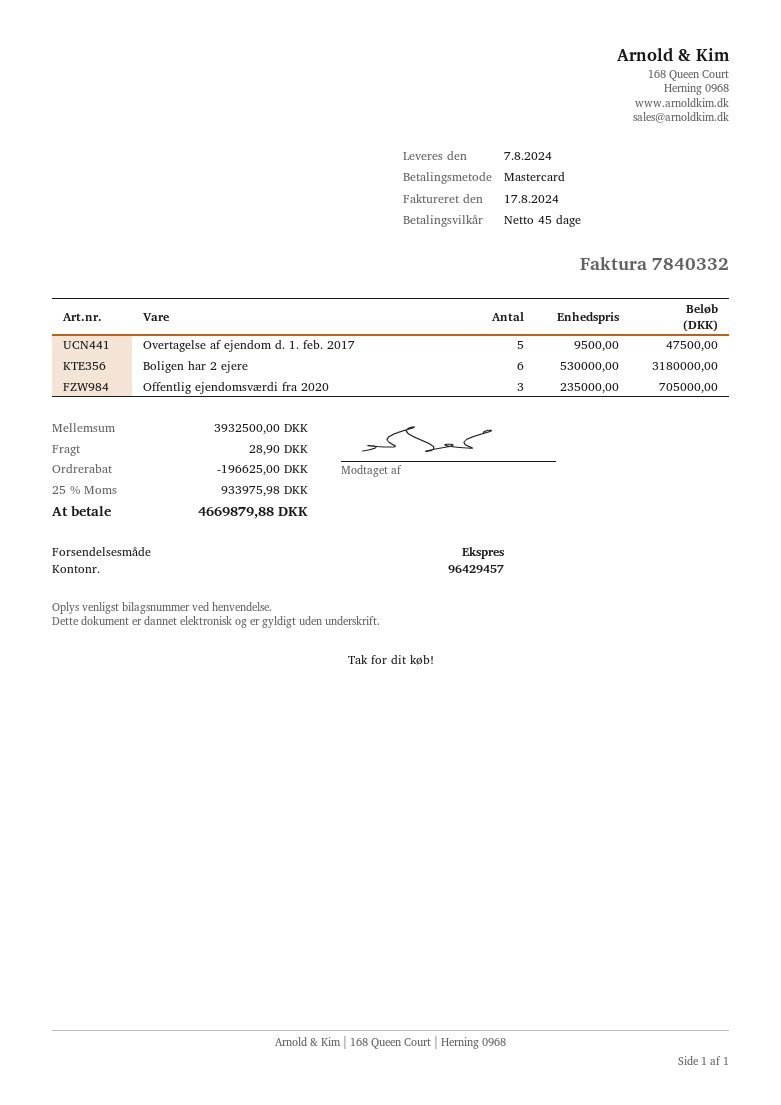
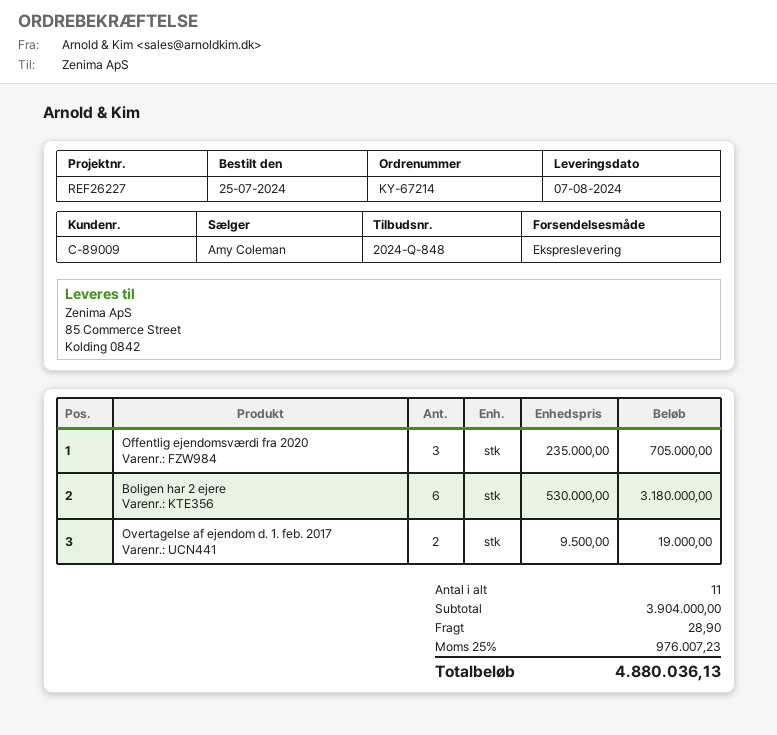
Overtagelse af ejendom d. 1. feb. 2017: 5 x 9500.00 = 47500.00 -> 2 x 9500.00 = 19000.00
subtotal: 3932500.00 -> 3904000.00
discount: 196625.00 -> none
tax: 25% = 933975.98 -> 25% = 976007.23
total: 4669879.88 -> 4880036.13

